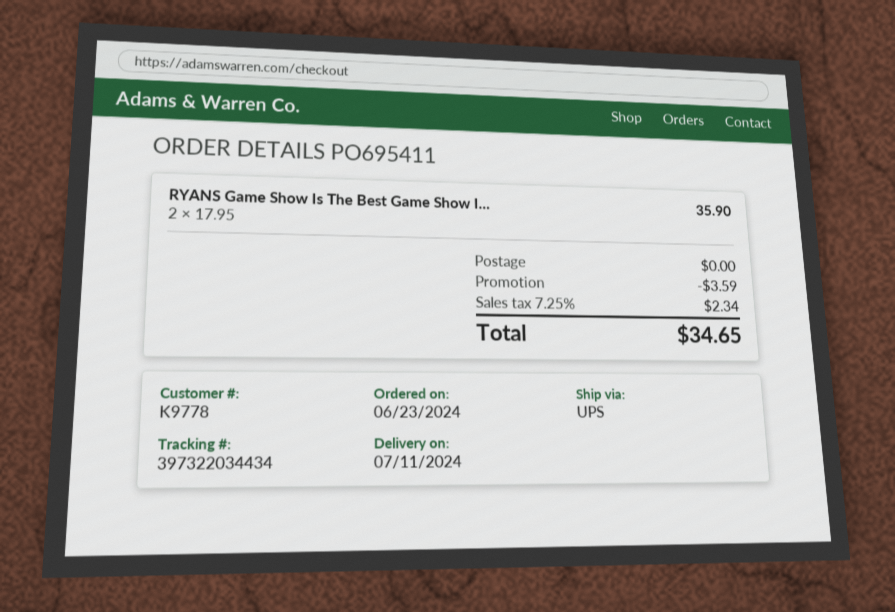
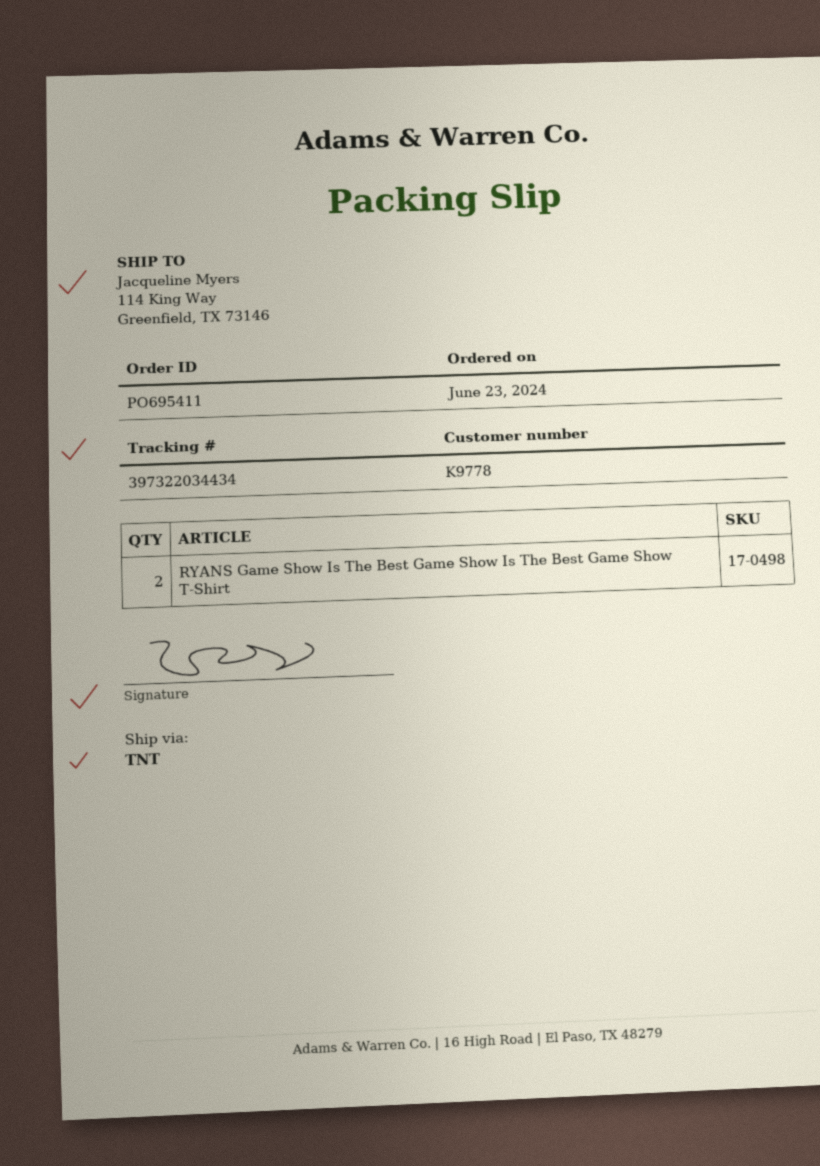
shipping method: UPS -> TNT

